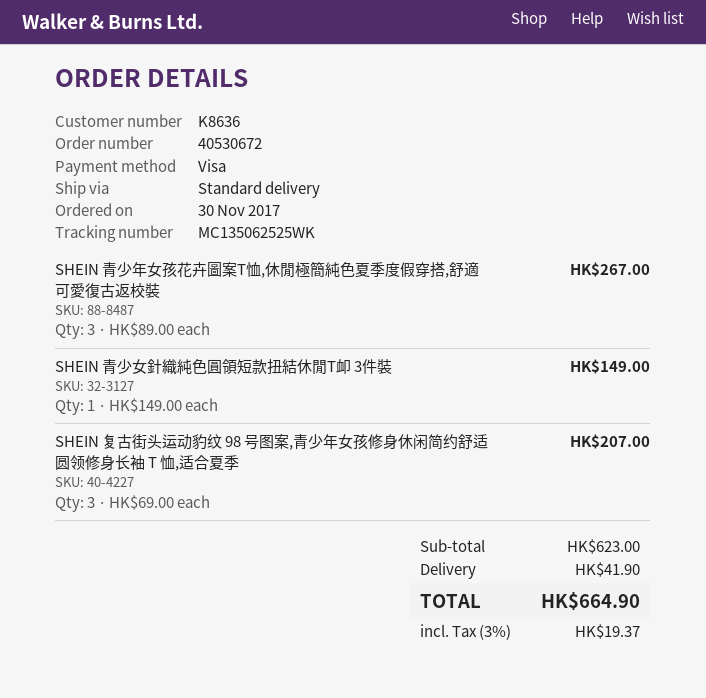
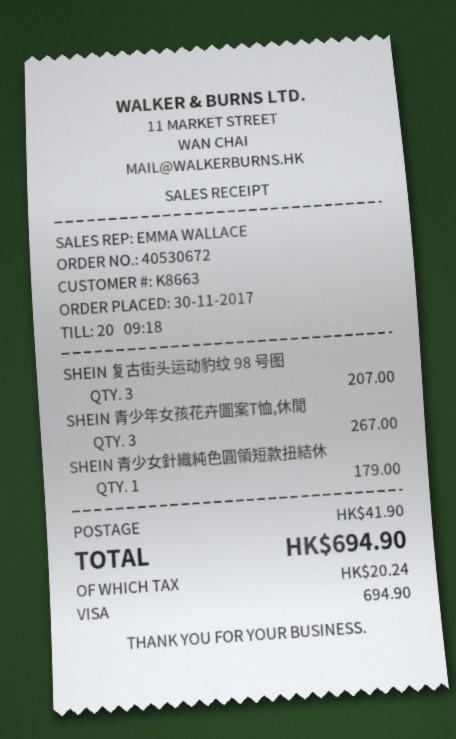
customer number: K8636 -> K8663
SHEIN 青少女針織純色圓領短款扭結休閒T卹 3件裝: 1 for 149.00 -> 1 for 179.00
tax: 19.37 -> 20.24
total: 664.90 -> 694.90

